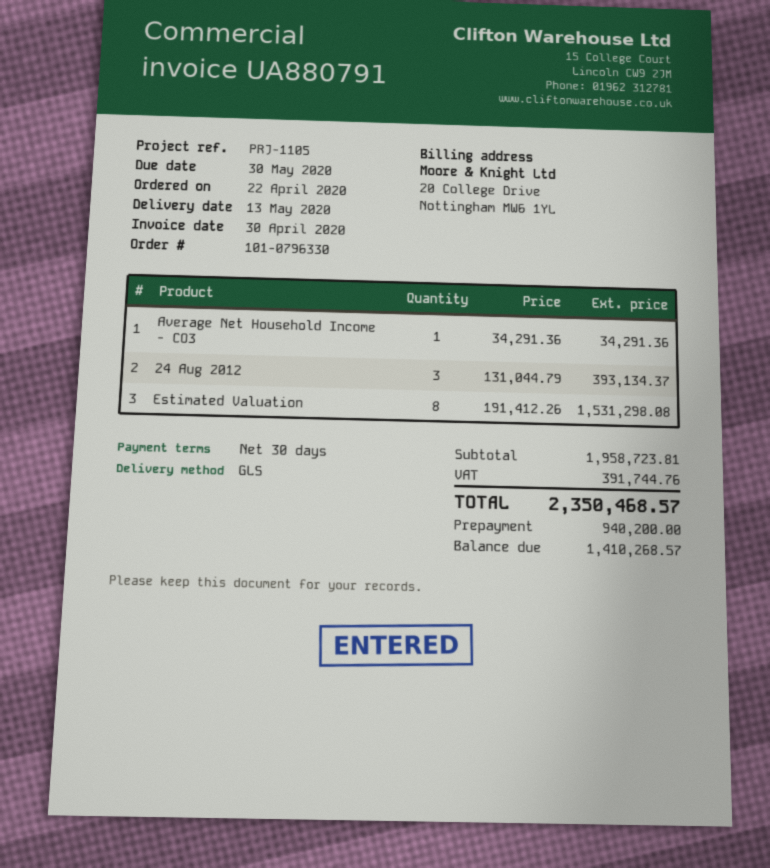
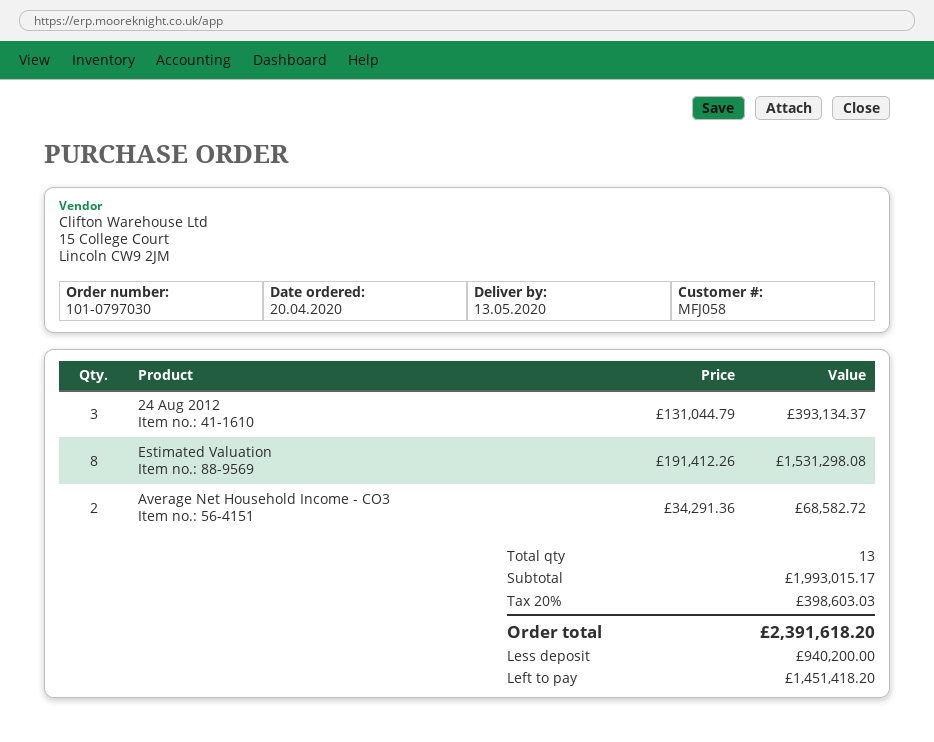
order number: 101-0796330 -> 101-0797030
order date: 2020-04-22 -> 2020-04-20
Average Net Household Income - CO3: 1 x 34291.36 = 34291.36 -> 2 x 34291.36 = 68582.72
subtotal: 1958723.81 -> 1993015.17
tax: 391744.76 -> 398603.03
total: 2350468.57 -> 2391618.20
balance: 1410268.57 -> 1451418.20

